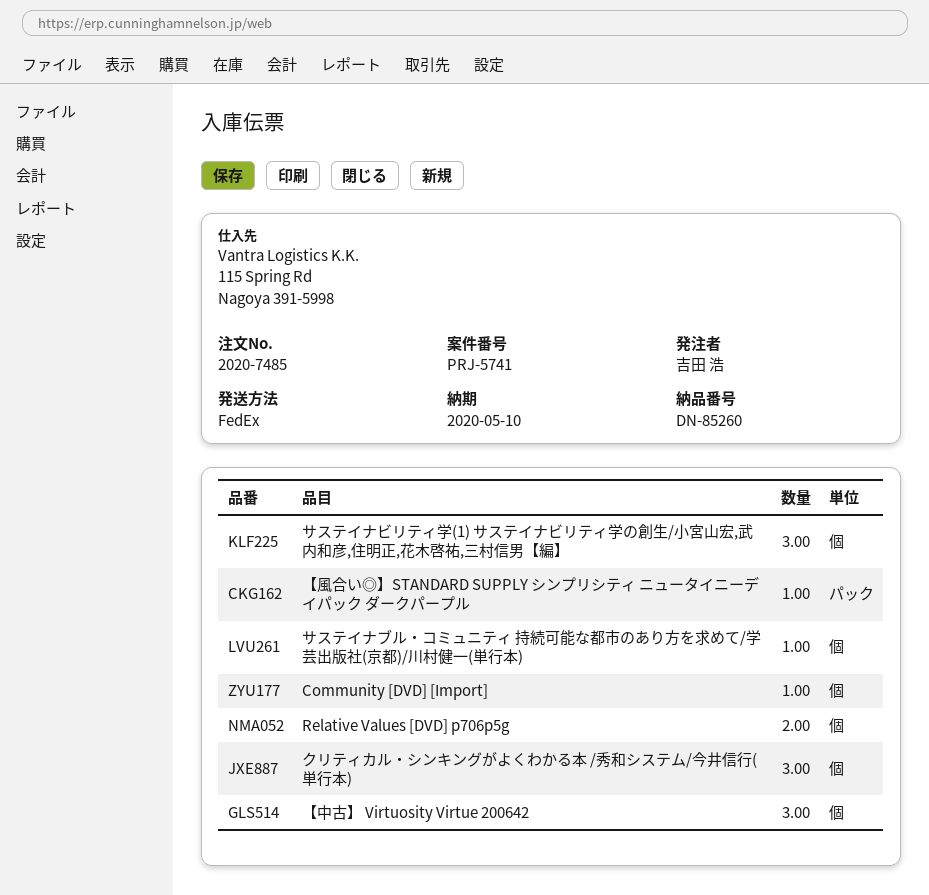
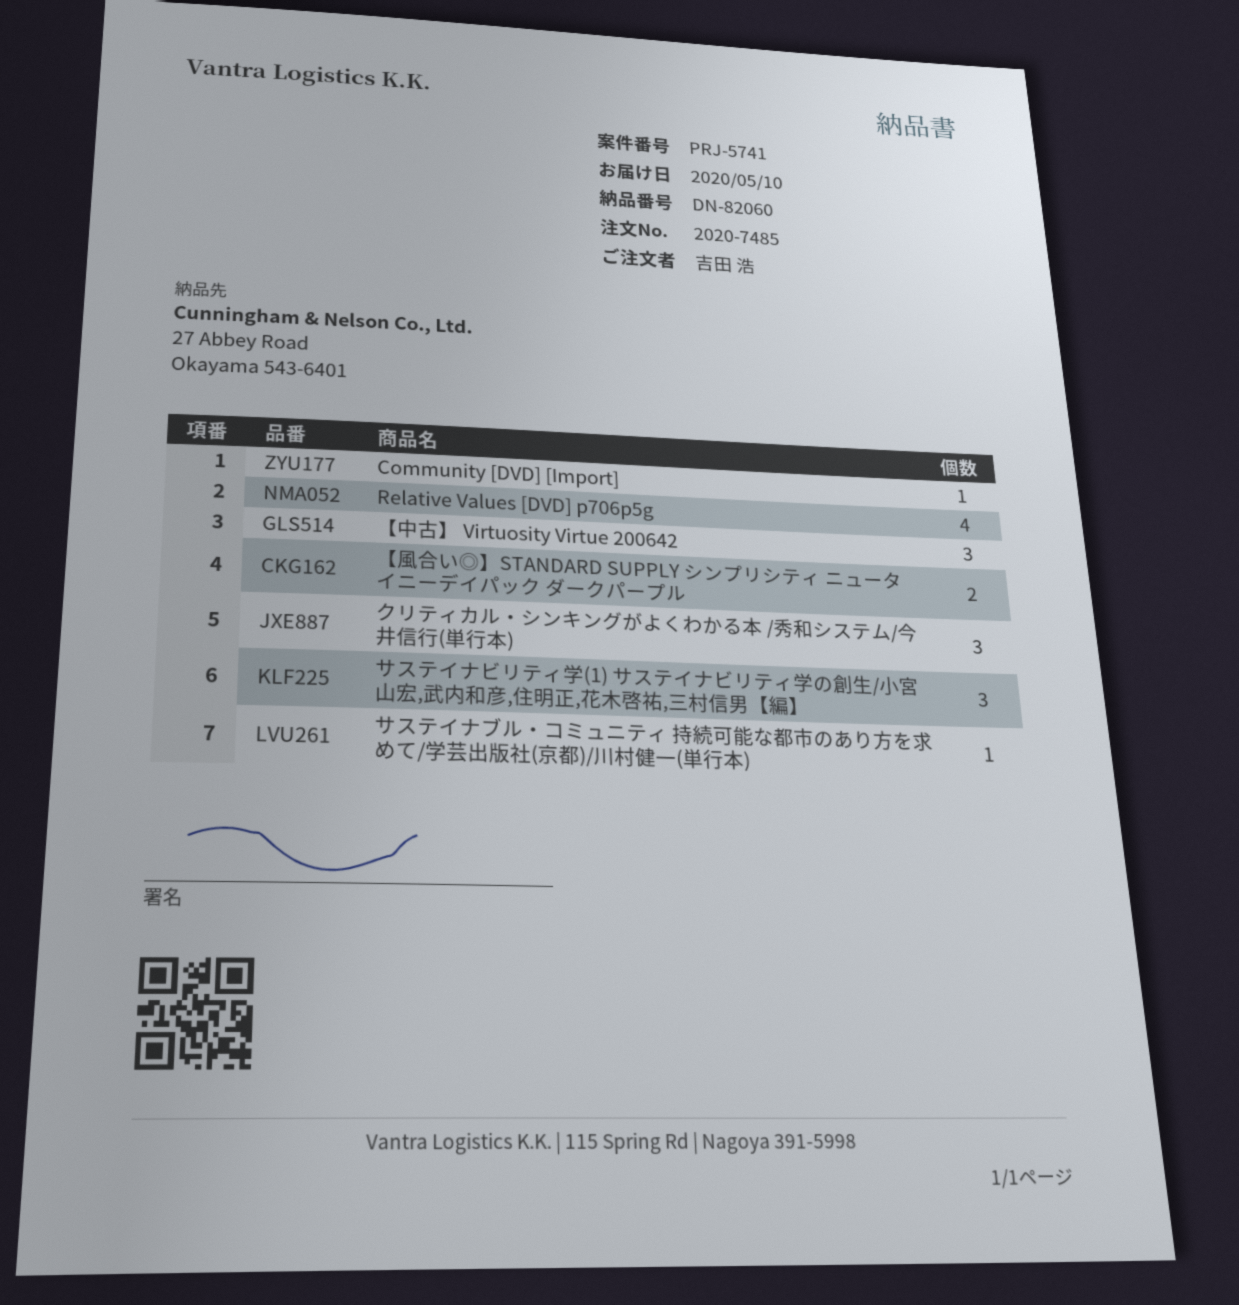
delivery note number: DN-85260 -> DN-82060
【風合い◎】STANDARD SUPPLY シンプリシティ ニュータイニーデイパック ダークパープル: 1 -> 2
Relative Values [DVD] p706p5g: 2 -> 4

